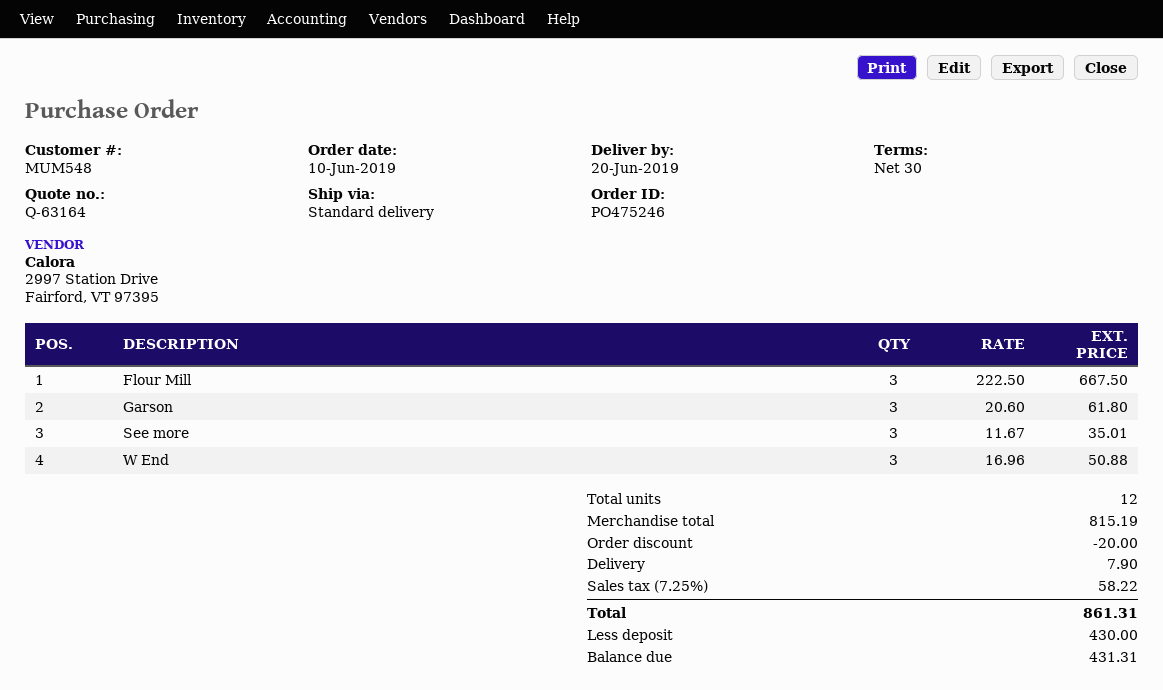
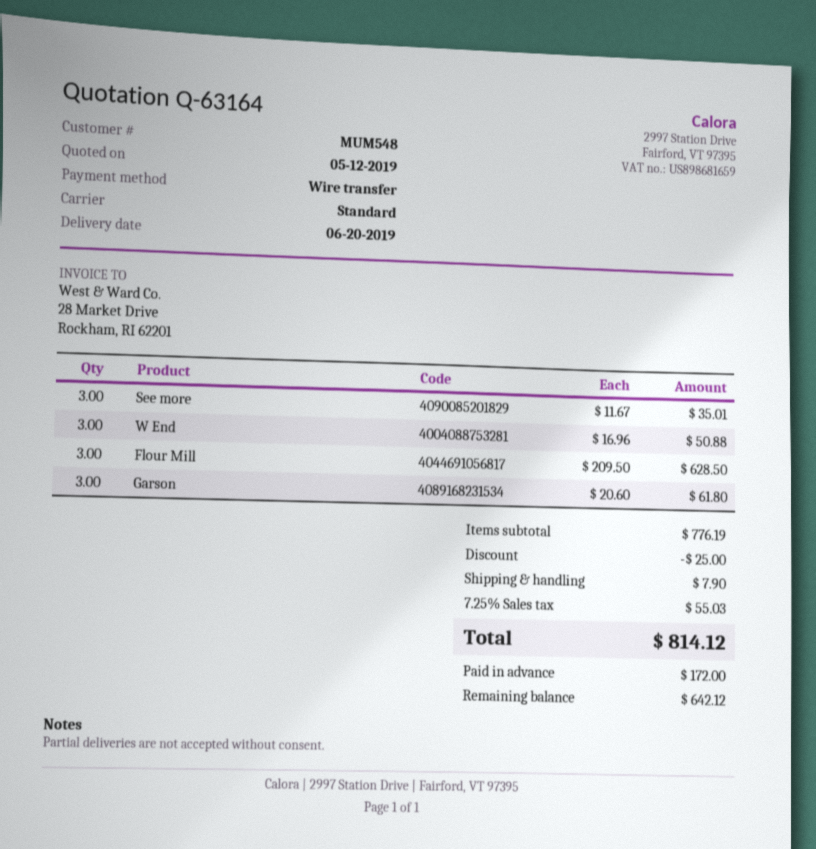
Flour Mill: 3 x 222.50 = 667.50 -> 3 x 209.50 = 628.50
subtotal: 815.19 -> 776.19
discount: 20.00 -> 25.00
tax: 7.25% = 58.22 -> 7.25% = 55.03
total: 861.31 -> 814.12
deposit: 430.00 -> 172.00
balance: 431.31 -> 642.12

